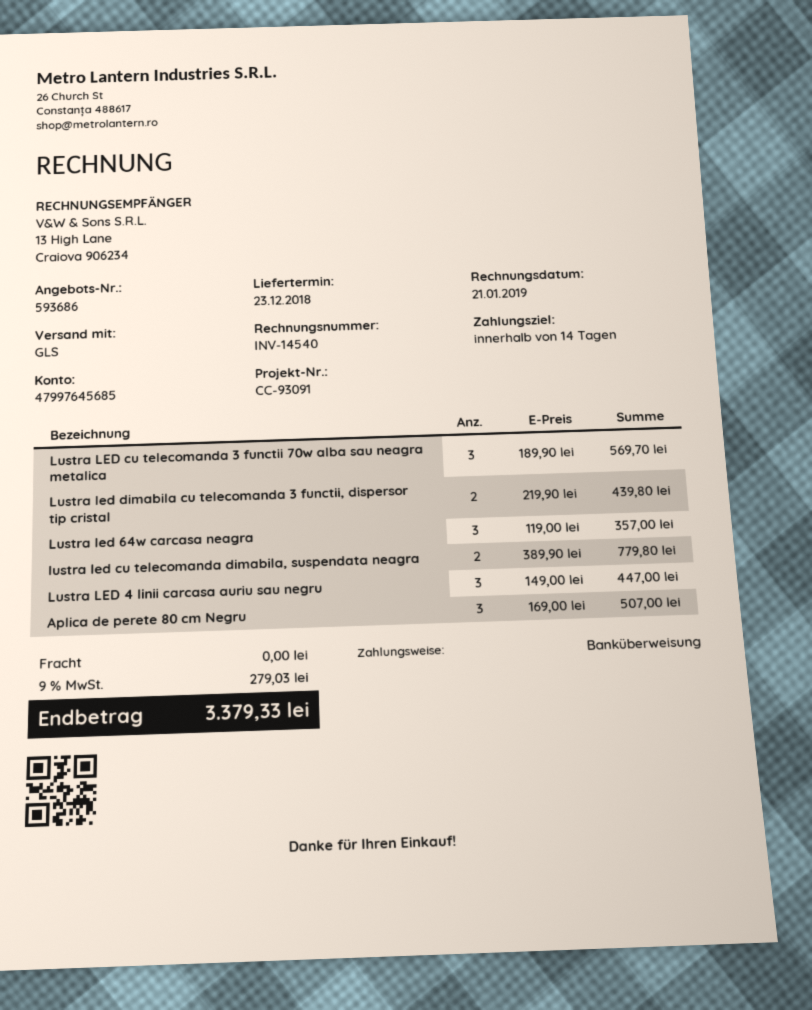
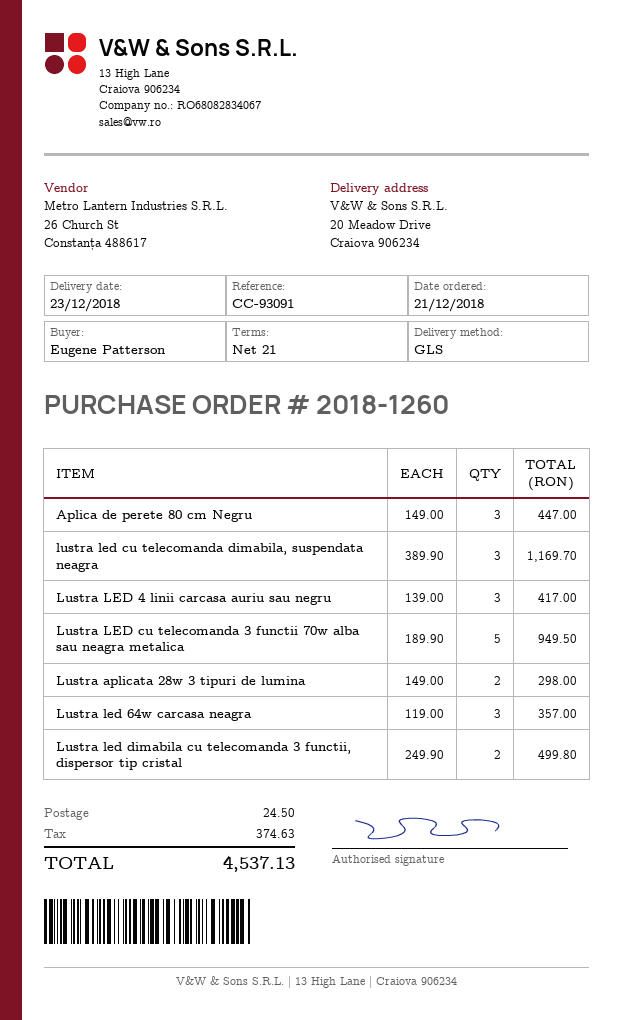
payment terms: 14 days -> 21 days
Lustra LED cu telecomanda 3 functii 70w alba sau neagra metalica: 3 x 189.90 = 569.70 -> 5 x 189.90 = 949.50
Lustra led dimabila cu telecomanda 3 functii, dispersor tip cristal: 2 x 219.90 = 439.80 -> 2 x 249.90 = 499.80
lustra led cu telecomanda dimabila, suspendata neagra: 2 x 389.90 = 779.80 -> 3 x 389.90 = 1169.70
Lustra LED 4 linii carcasa auriu sau negru: 3 x 149.00 = 447.00 -> 3 x 139.00 = 417.00
Aplica de perete 80 cm Negru: 3 x 169.00 = 507.00 -> 3 x 149.00 = 447.00
Lustra aplicata 28w 3 tipuri de lumina: none -> 2 x 149.00 = 298.00
shipping: 0.00 -> 24.50
tax: 279.03 -> 374.63
total: 3379.33 -> 4537.13

